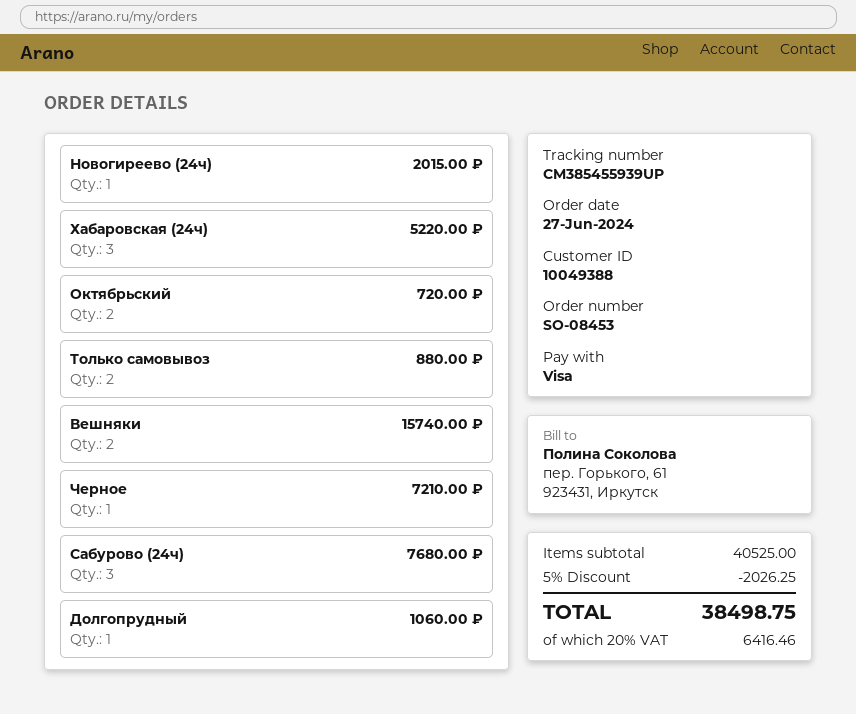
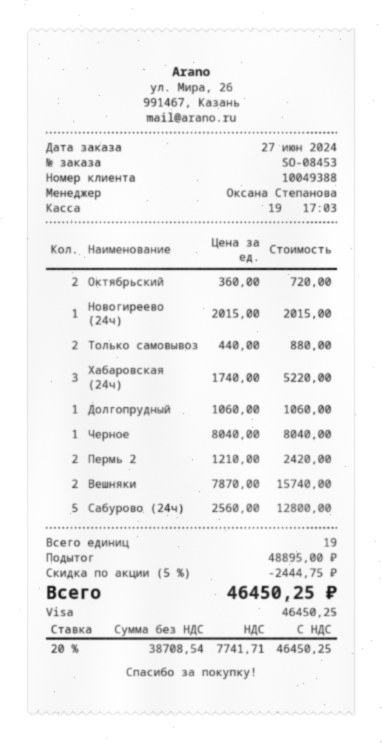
Черное: 1 for 7210.00 -> 1 for 8040.00
Сабурово (24ч): 3 for 7680.00 -> 5 for 12800.00
Пермь 2: none -> 2 for 2420.00
subtotal: 40525.00 -> 48895.00
discount: 5% = 2026.25 -> 5% = 2444.75
tax: 20% = 6416.46 -> 20% = 7741.71
total: 38498.75 -> 46450.25

